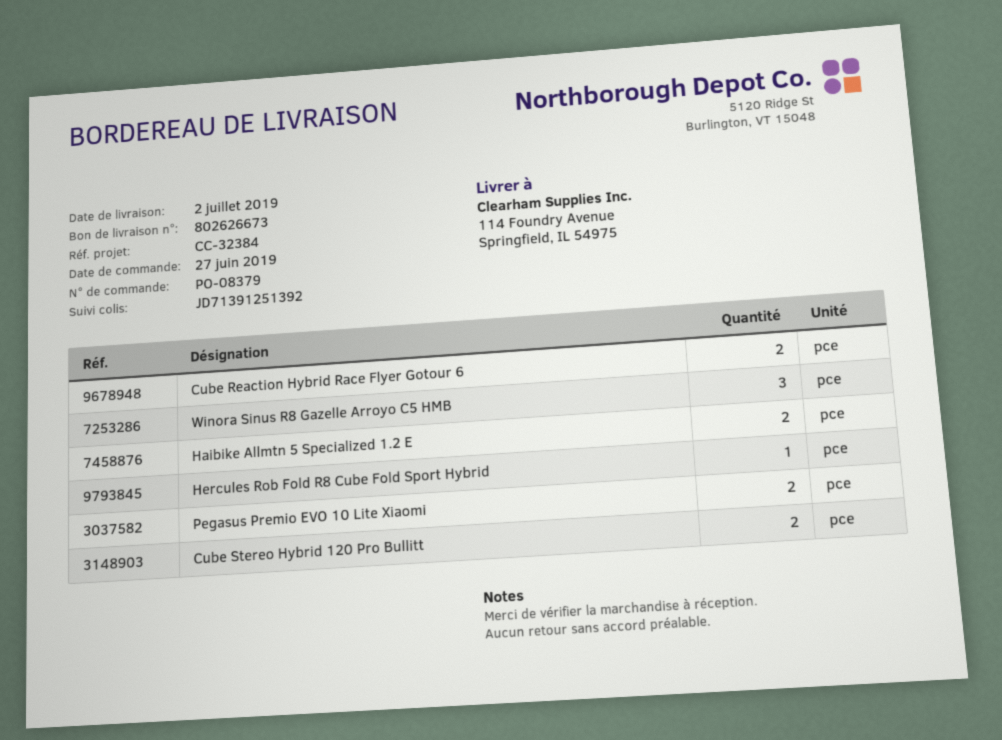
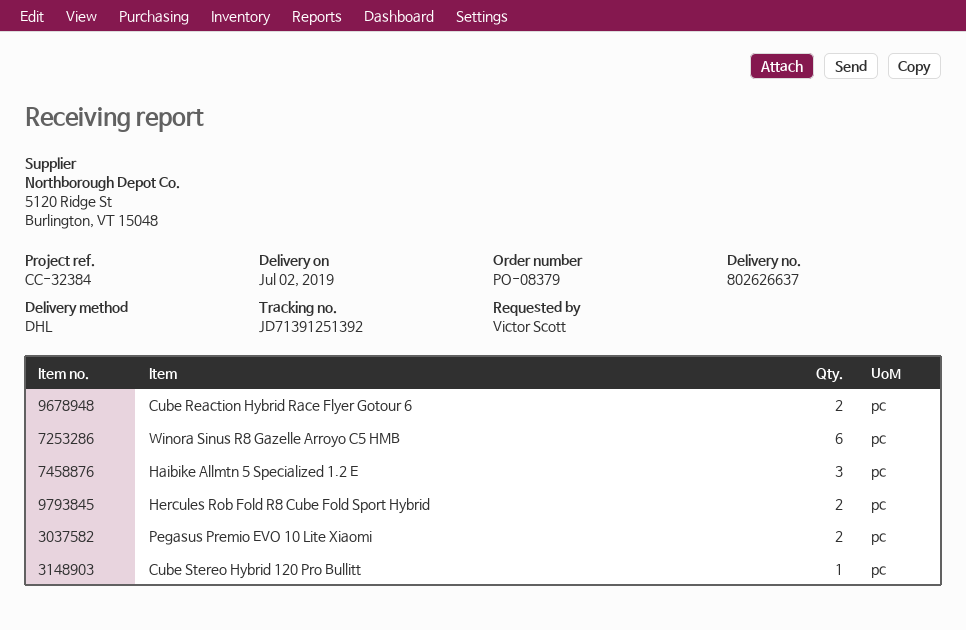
delivery note number: 802626673 -> 802626637
Winora Sinus R8 Gazelle Arroyo C5 HMB: 3 -> 6
Haibike Allmtn 5 Specialized 1.2 E: 2 -> 3
Hercules Rob Fold R8 Cube Fold Sport Hybrid: 1 -> 2
Cube Stereo Hybrid 120 Pro Bullitt: 2 -> 1

